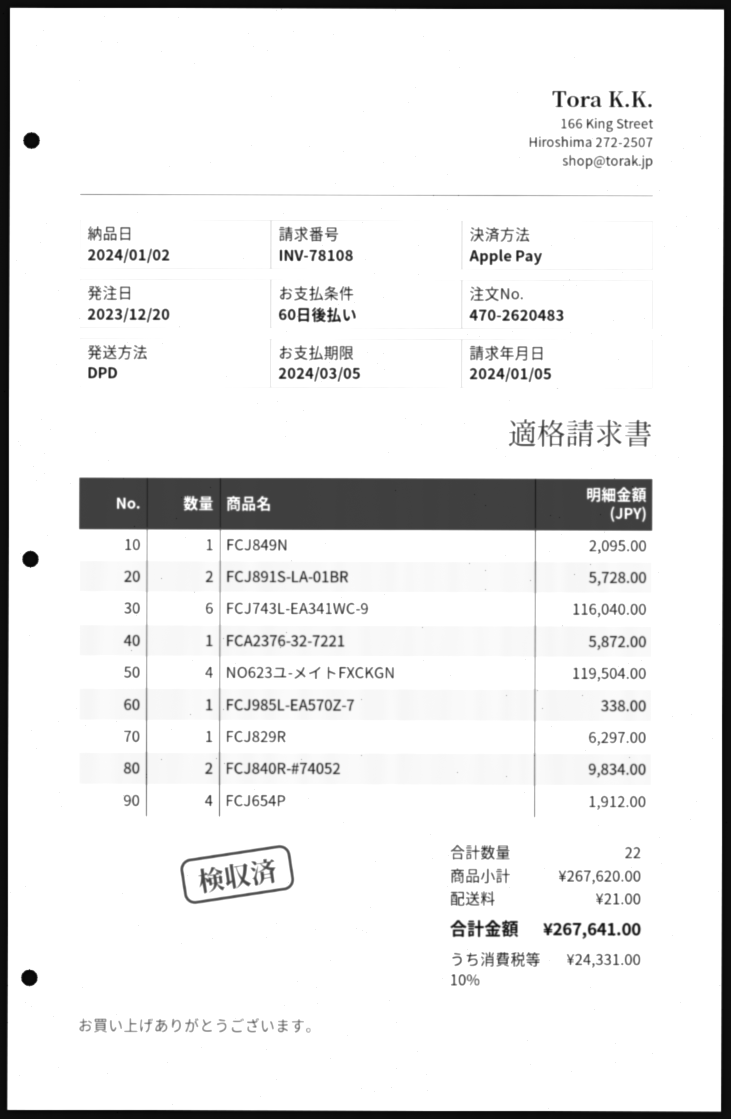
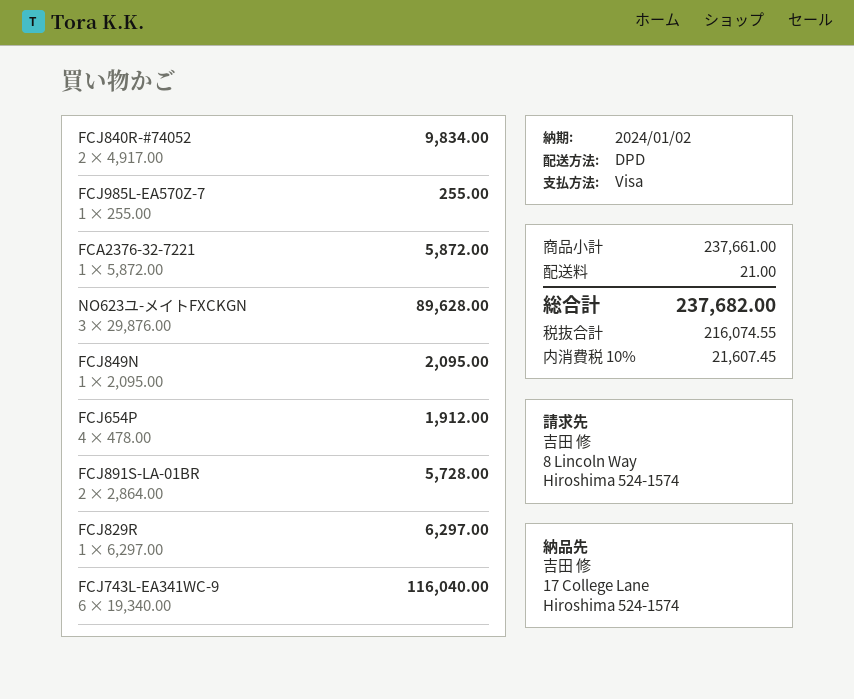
payment method: Apple Pay -> Visa
NO623ユ-メイトFXCKGN: 4 for 119504.00 -> 3 for 89628.00
FCJ985L-EA570Z-7: 1 for 338.00 -> 1 for 255.00
subtotal: 267620.00 -> 237661.00
tax: 10% = 24331.00 -> 10% = 21607.45
total: 267641.00 -> 237682.00

